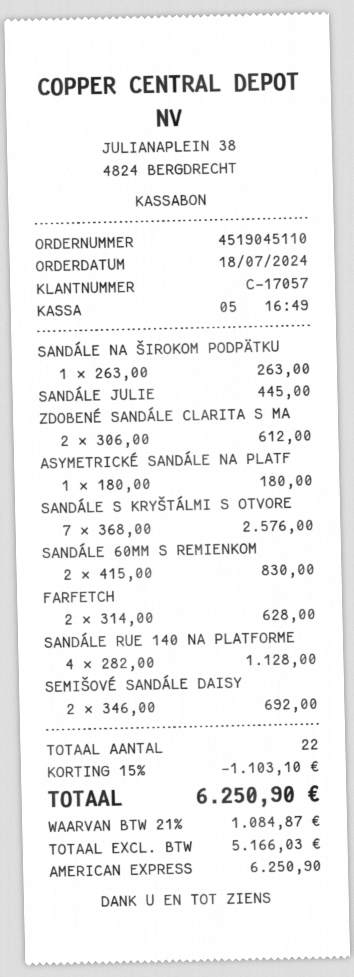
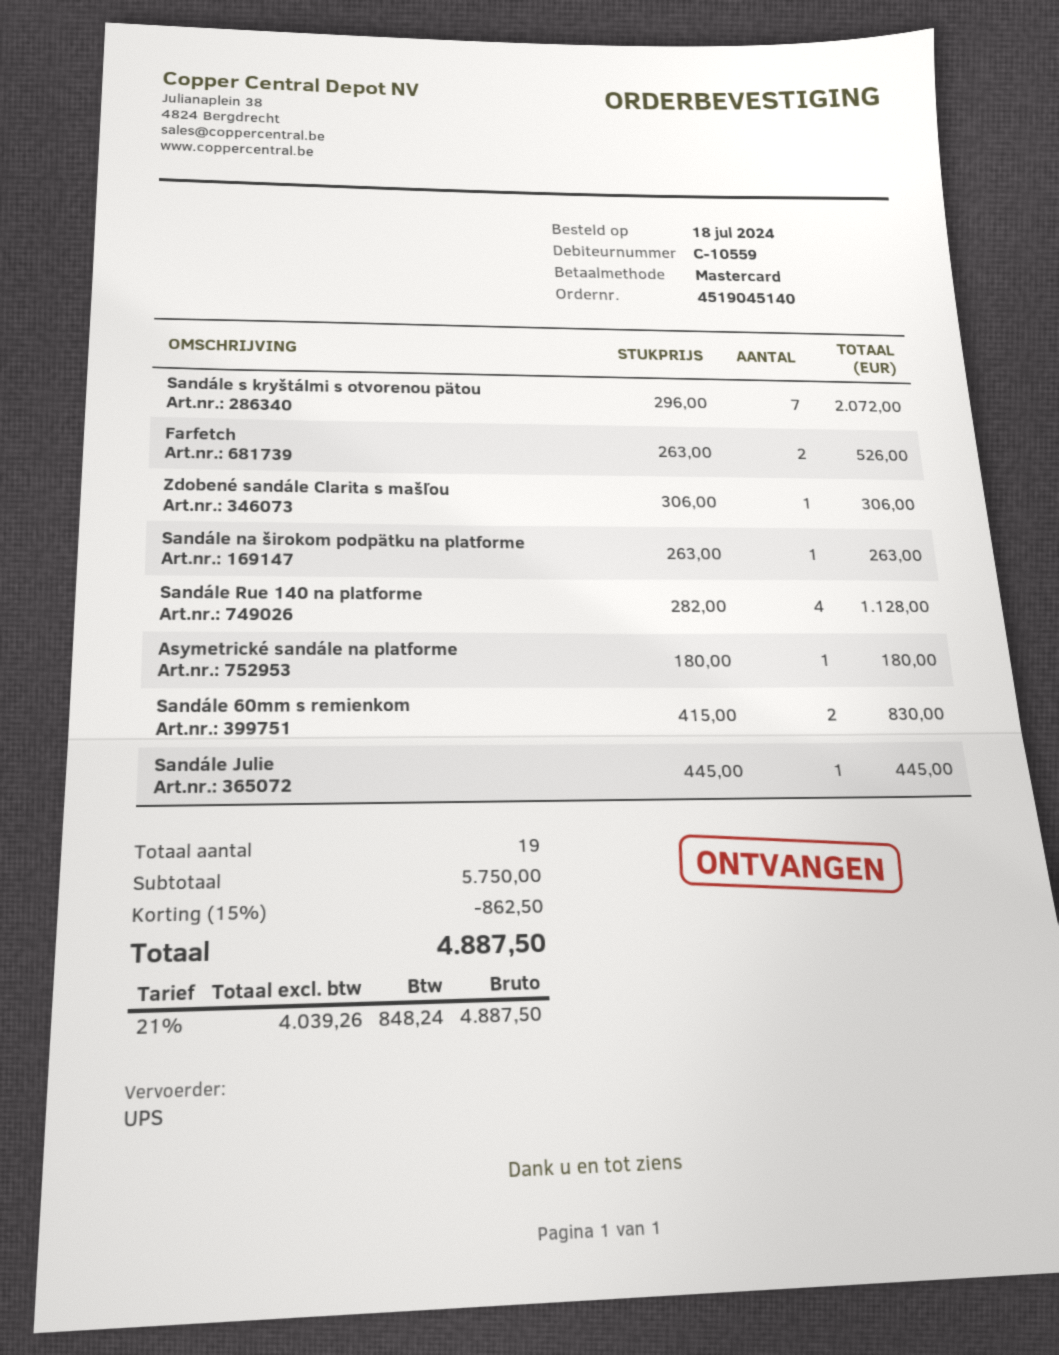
order number: 4519045110 -> 4519045140
customer number: C-17057 -> C-10559
payment method: American Express -> Mastercard
ZDOBENÉ SANDÁLE CLARITA S MA: 2 x 306.00 = 612.00 -> 1 x 306.00 = 306.00
SANDÁLE S KRYŠTÁLMI S OTVORE: 7 x 368.00 = 2576.00 -> 7 x 296.00 = 2072.00
FARFETCH: 2 x 314.00 = 628.00 -> 2 x 263.00 = 526.00
SEMIŠOVÉ SANDÁLE DAISY: 2 x 346.00 = 692.00 -> none
total quantity: 22 -> 19
discount: 15% = 1103.10 -> 15% = 862.50
net: 5166.03 -> 4039.26
tax: 21% = 1084.87 -> 21% = 848.24
total: 6250.90 -> 4887.50

